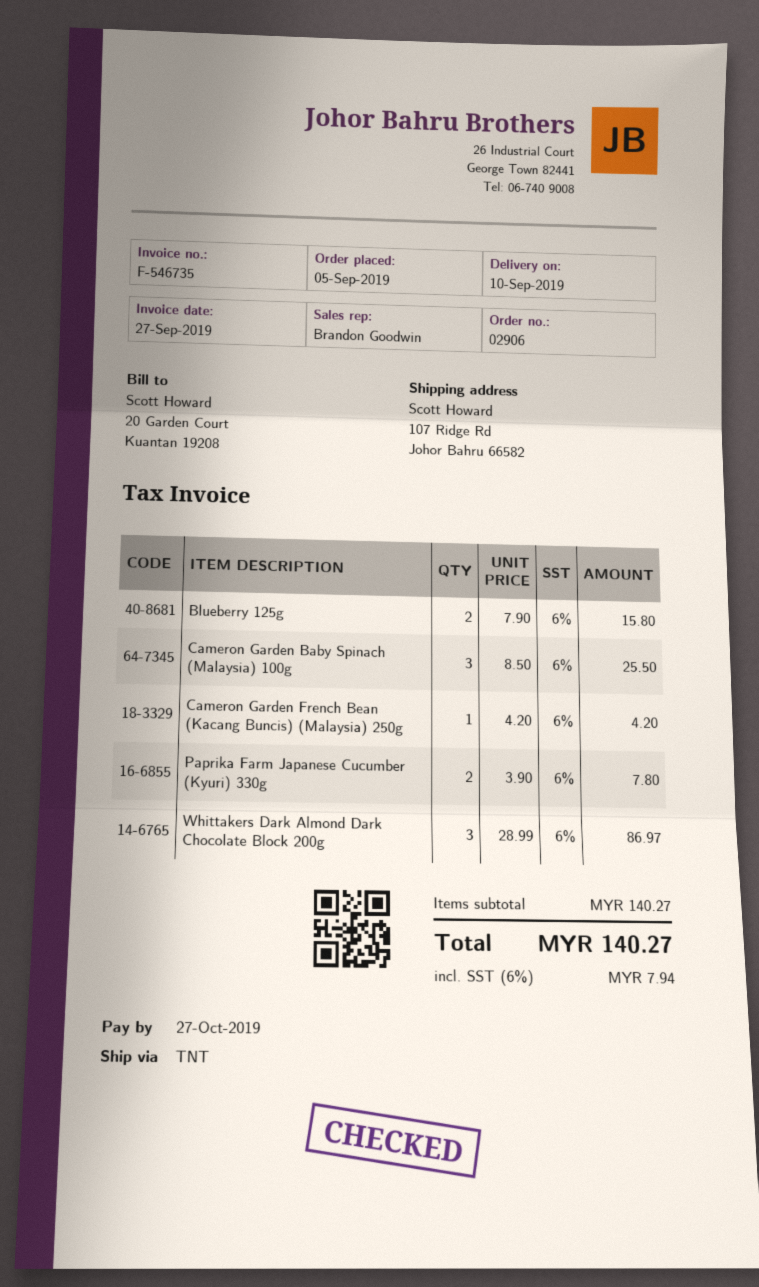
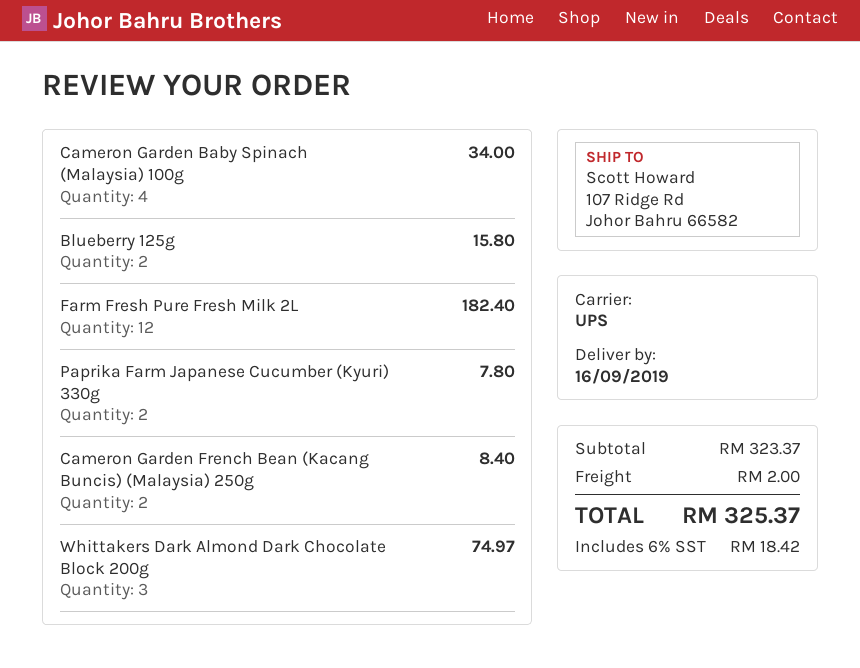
delivery date: 2019-09-10 -> 2019-09-16
shipping method: TNT -> UPS
Cameron Garden Baby Spinach (Malaysia) 100g: 3 for 25.50 -> 4 for 34.00
Cameron Garden French Bean (Kacang Buncis) (Malaysia) 250g: 1 for 4.20 -> 2 for 8.40
Whittakers Dark Almond Dark Chocolate Block 200g: 3 for 86.97 -> 3 for 74.97
Farm Fresh Pure Fresh Milk 2L: none -> 12 for 182.40
subtotal: 140.27 -> 323.37
shipping: none -> 2.00
tax: 6% = 7.94 -> 6% = 18.42
total: 140.27 -> 325.37

